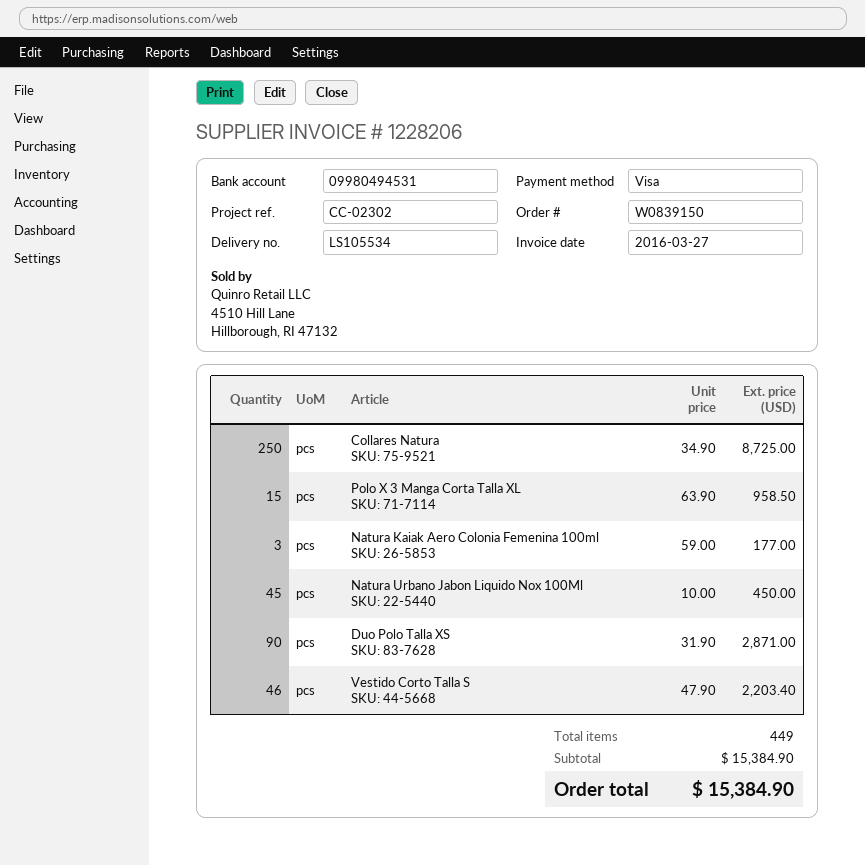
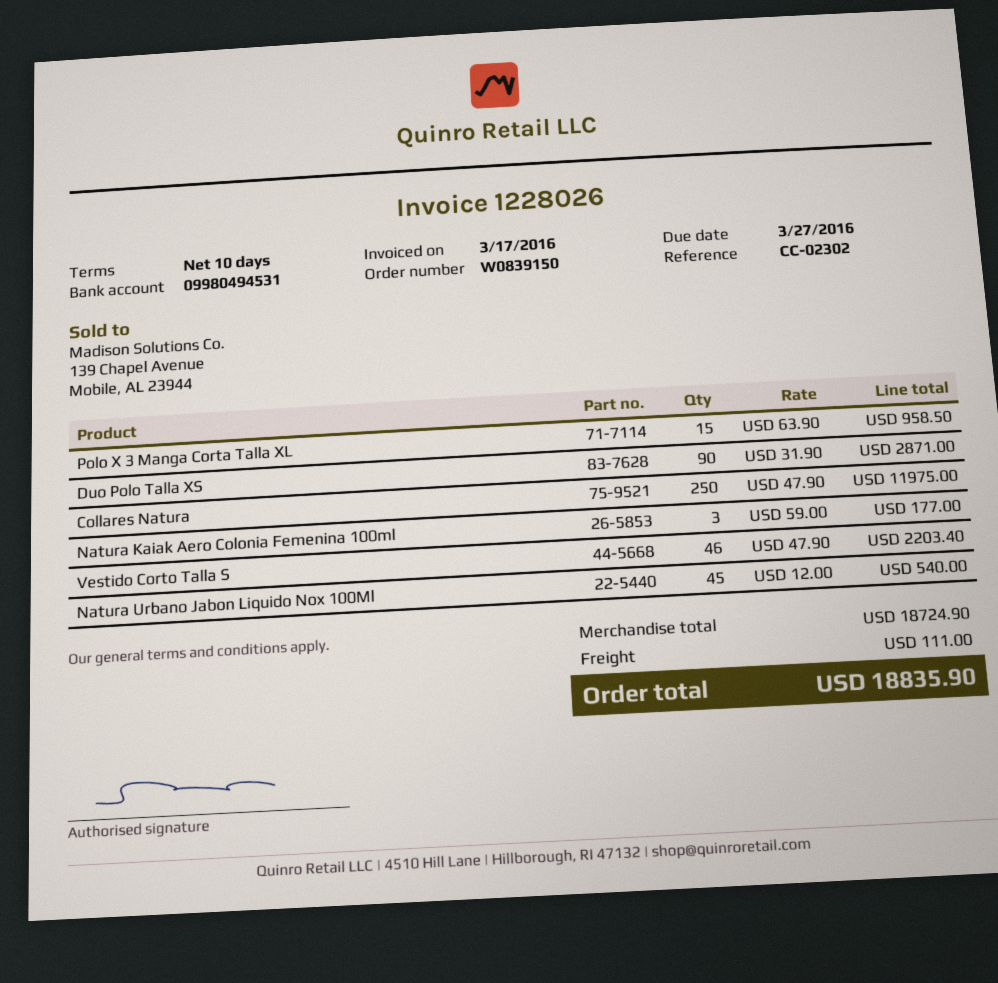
invoice number: 1228206 -> 1228026
invoice date: 2016-03-27 -> 2016-03-17
Collares Natura: 250 x 34.90 = 8725.00 -> 250 x 47.90 = 11975.00
Natura Urbano Jabon Liquido Nox 100Ml: 45 x 10.00 = 450.00 -> 45 x 12.00 = 540.00
subtotal: 15384.90 -> 18724.90
shipping: none -> 111.00
total: 15384.90 -> 18835.90

